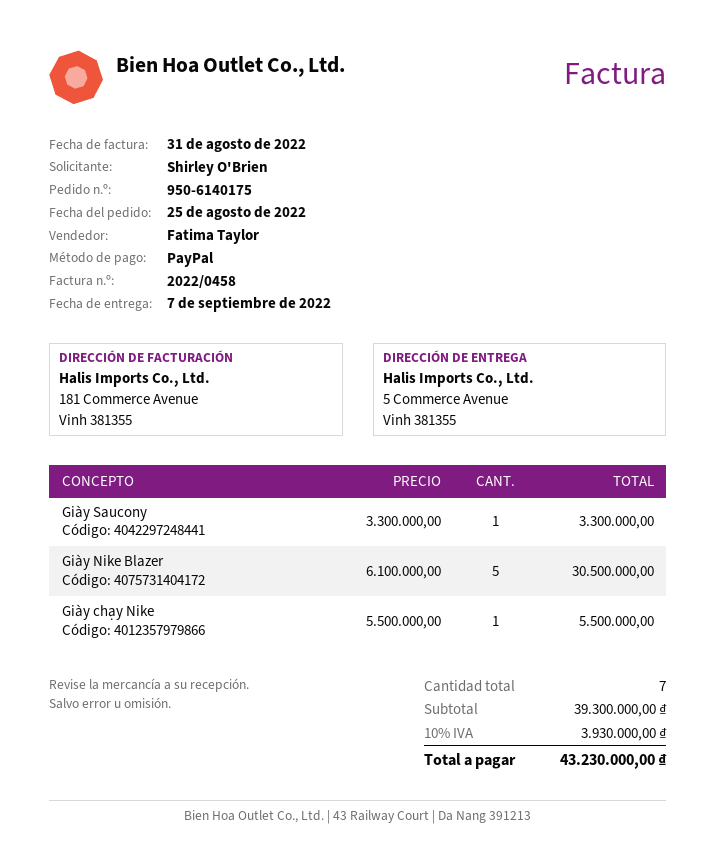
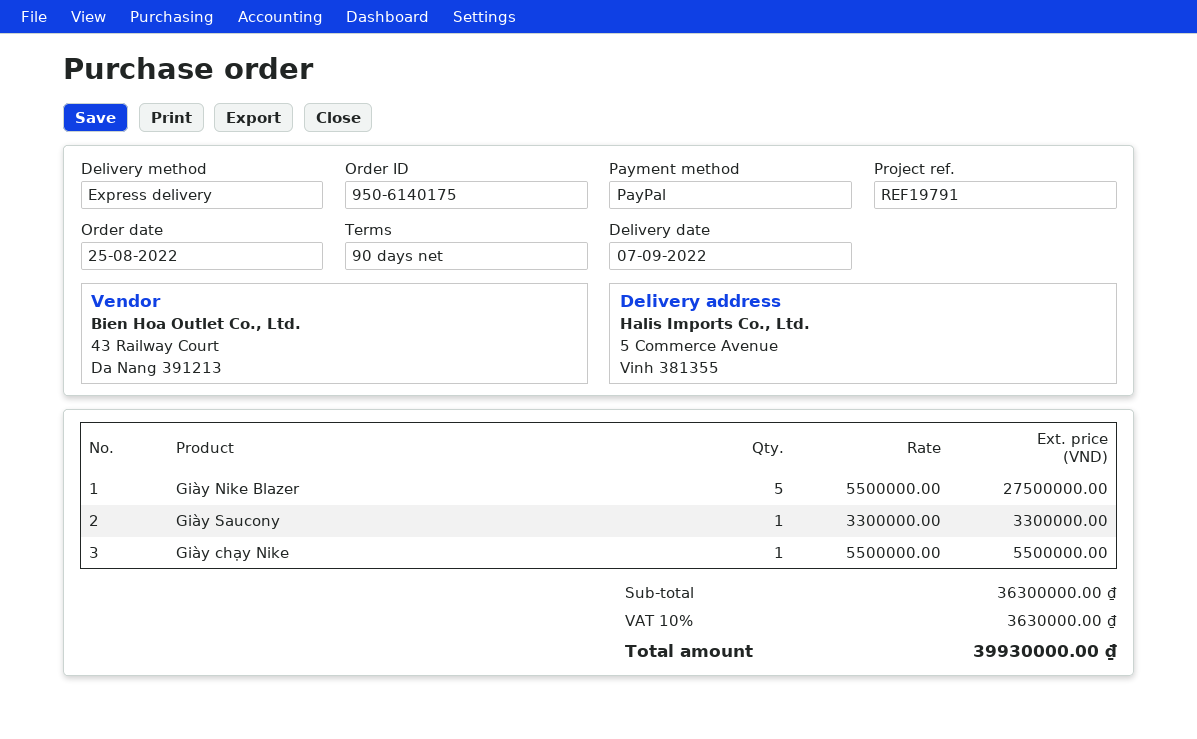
Giày Nike Blazer: 5 x 6100000.00 = 30500000.00 -> 5 x 5500000.00 = 27500000.00
subtotal: 39300000.00 -> 36300000.00
tax: 10% = 3930000.00 -> 10% = 3630000.00
total: 43230000.00 -> 39930000.00

